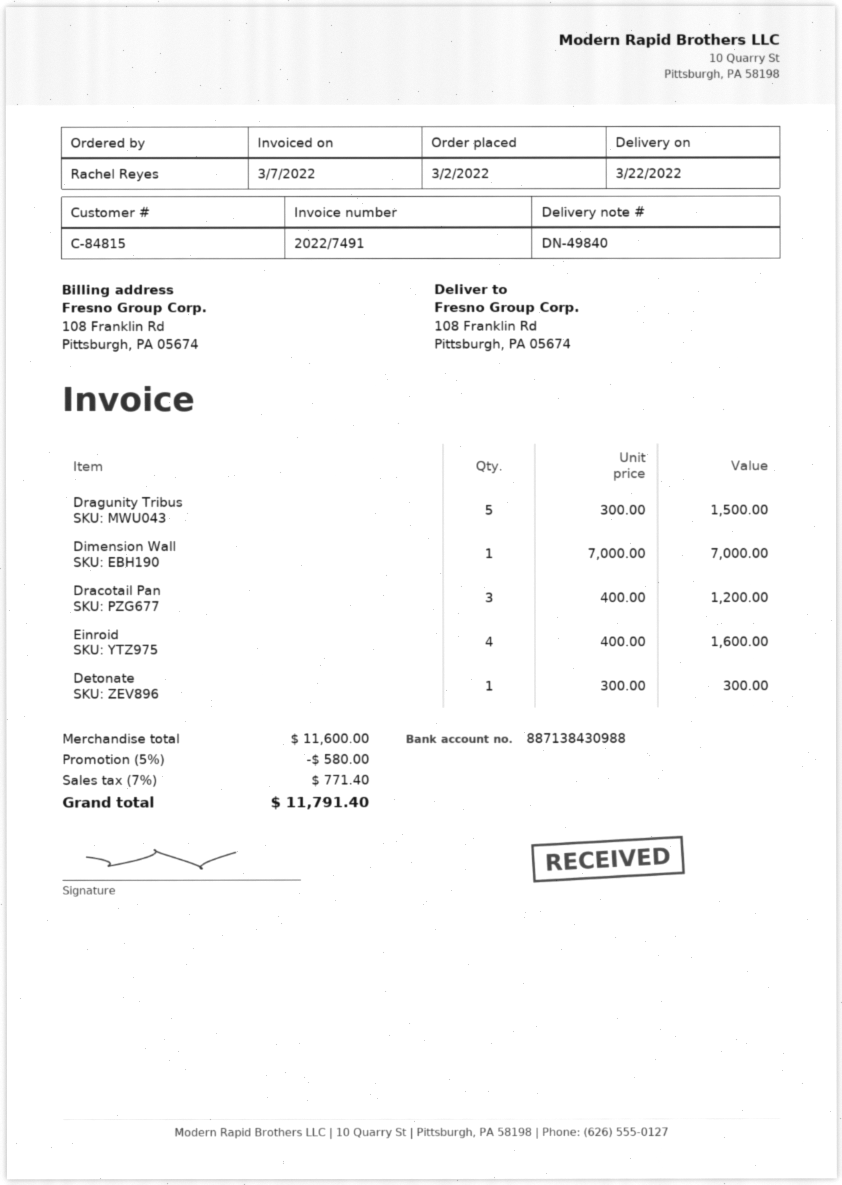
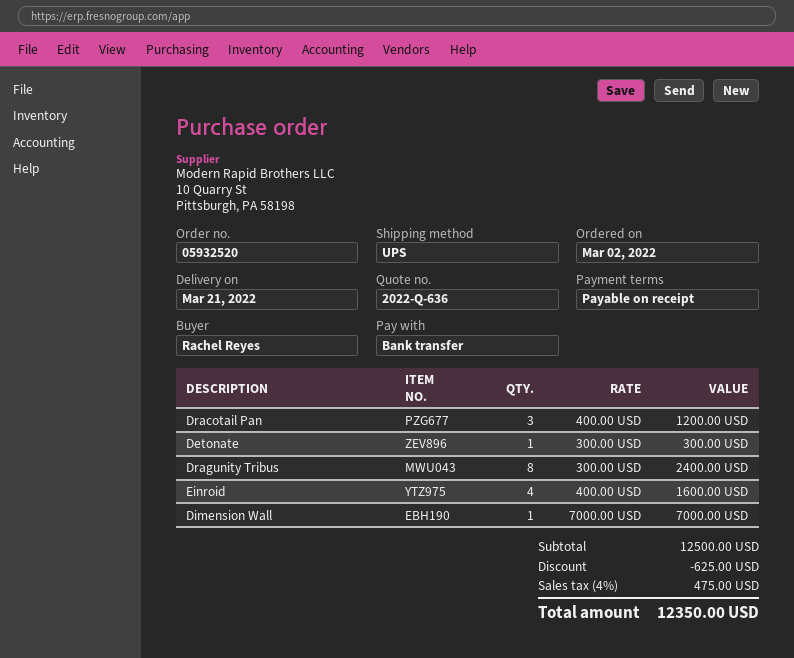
delivery date: 2022-03-22 -> 2022-03-21
Dragunity Tribus: 5 x 300.00 = 1500.00 -> 8 x 300.00 = 2400.00
subtotal: 11600.00 -> 12500.00
discount: 580.00 -> 625.00
tax: 7% = 771.40 -> 4% = 475.00
total: 11791.40 -> 12350.00

